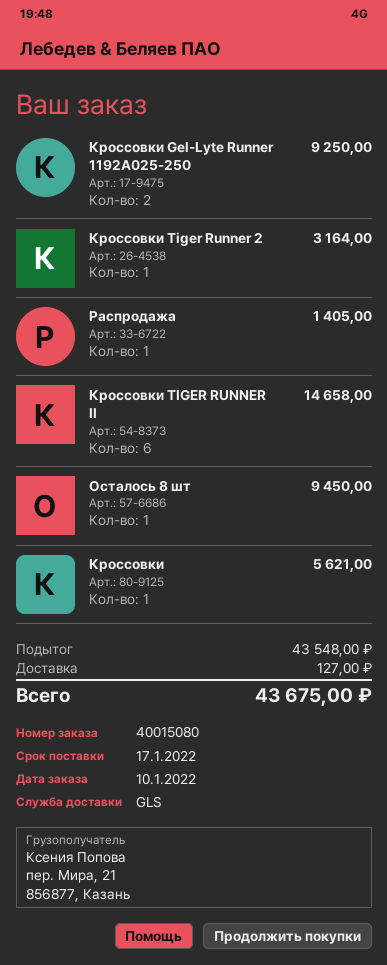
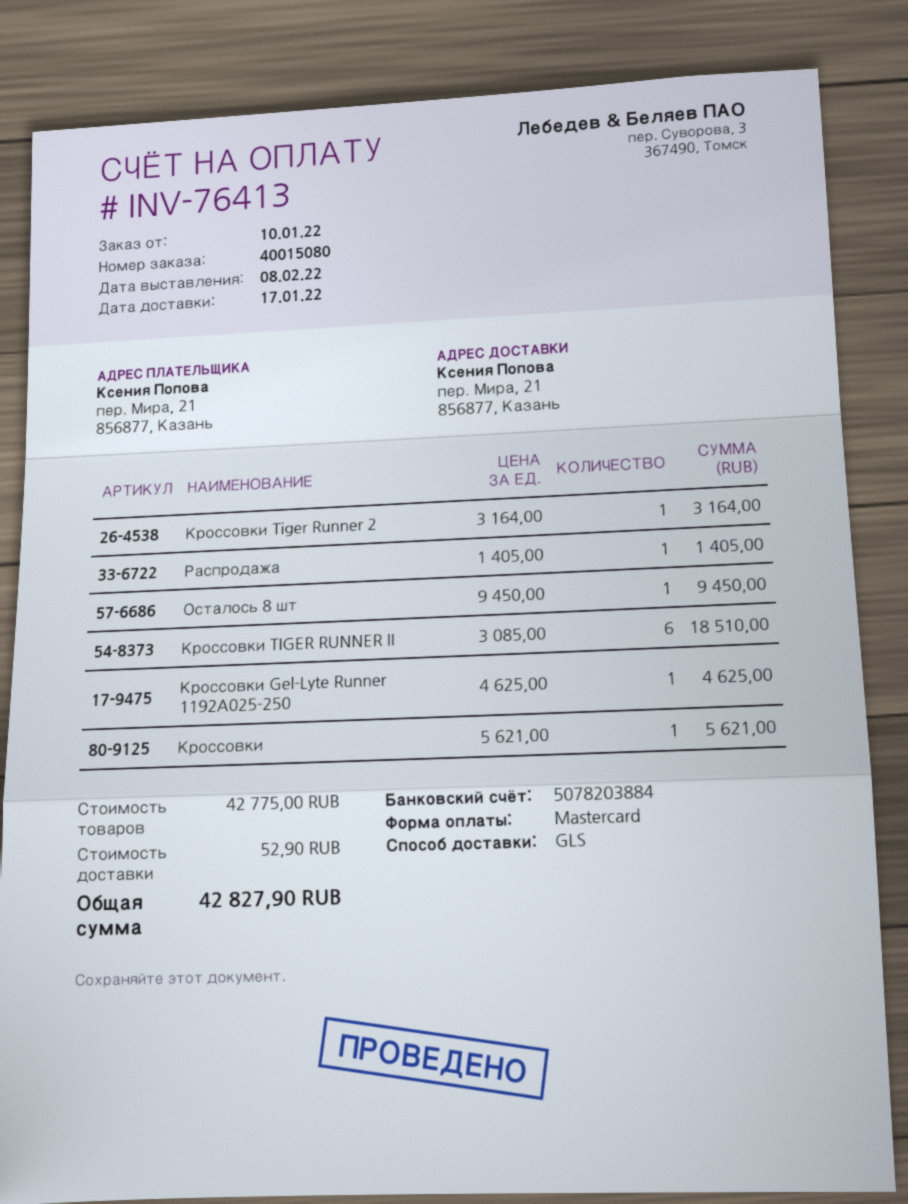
Кроссовки Gel-Lyte Runner 1192A025-250: 2 for 9250.00 -> 1 for 4625.00
Кроссовки TIGER RUNNER II: 6 for 14658.00 -> 6 for 18510.00
subtotal: 43548.00 -> 42775.00
shipping: 127.00 -> 52.90
total: 43675.00 -> 42827.90

